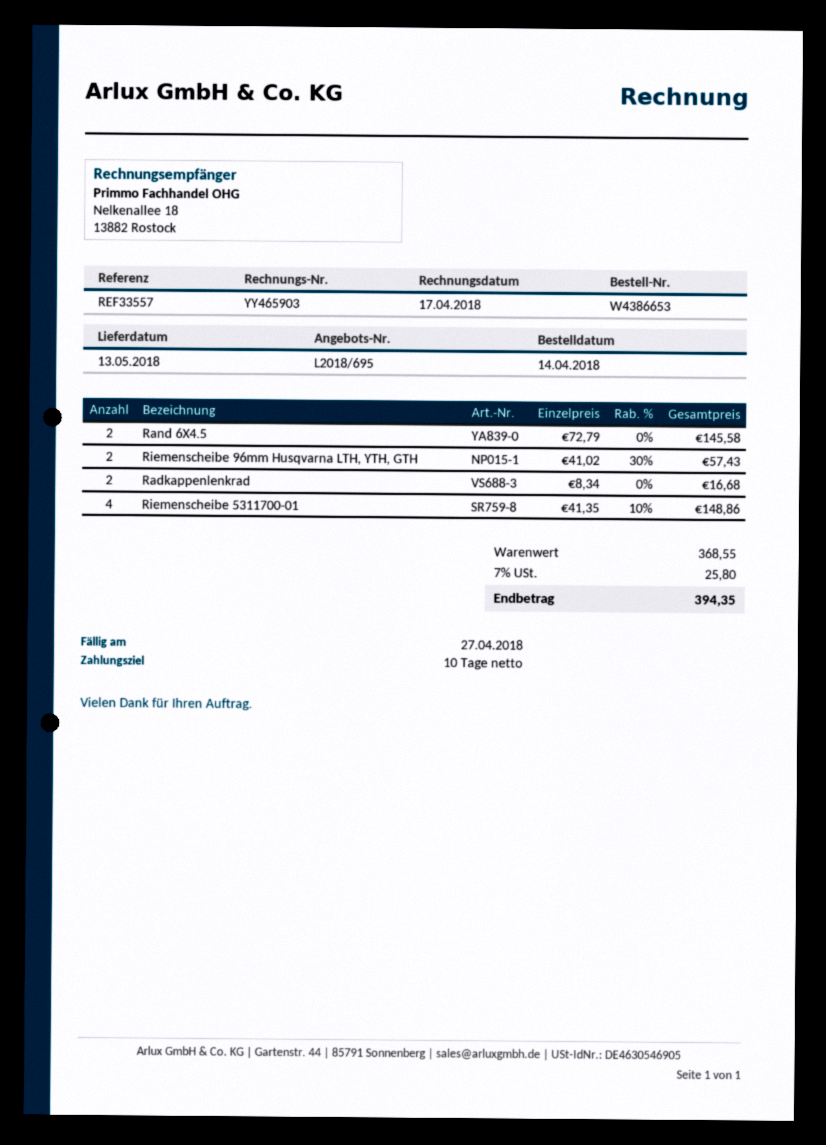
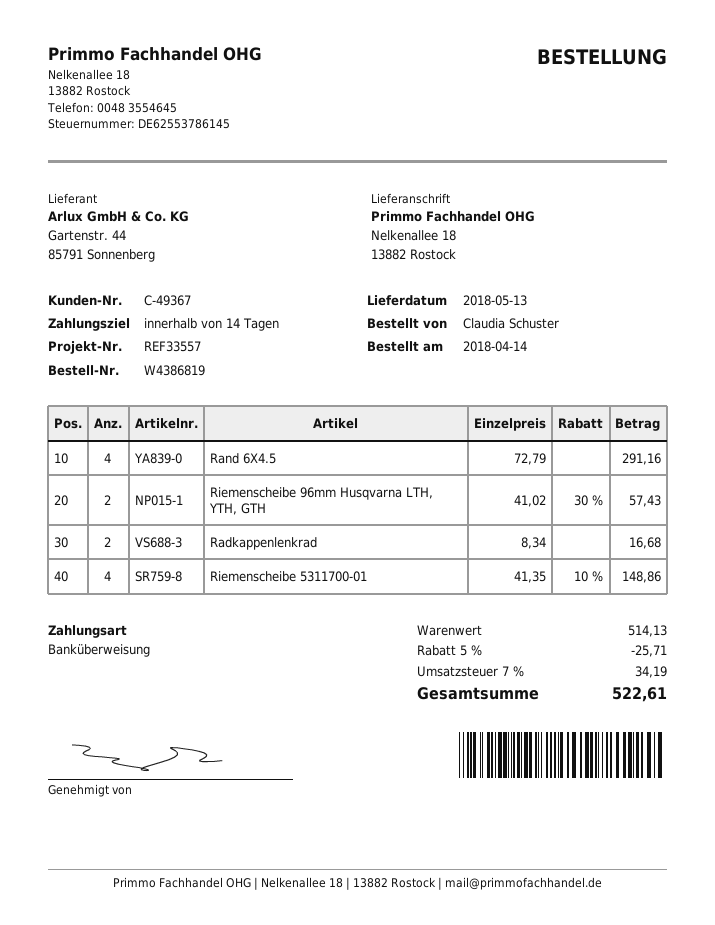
order number: W4386653 -> W4386819
payment terms: 10 days -> 14 days
Rand 6X4.5: 2 x 72.79 = 145.58 -> 4 x 72.79 = 291.16
subtotal: 368.55 -> 514.13
discount: none -> 5% = 25.71
tax: 7% = 25.80 -> 7% = 34.19
total: 394.35 -> 522.61

